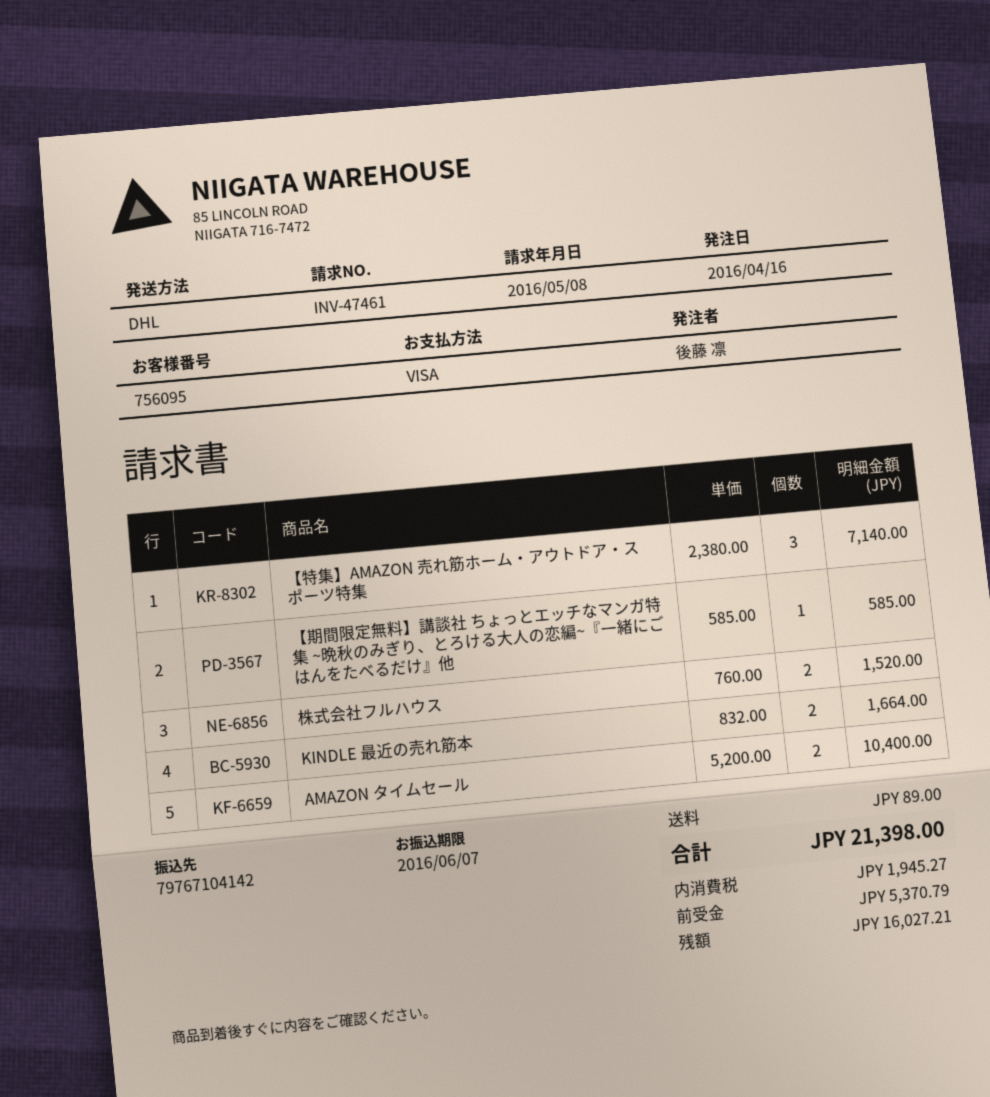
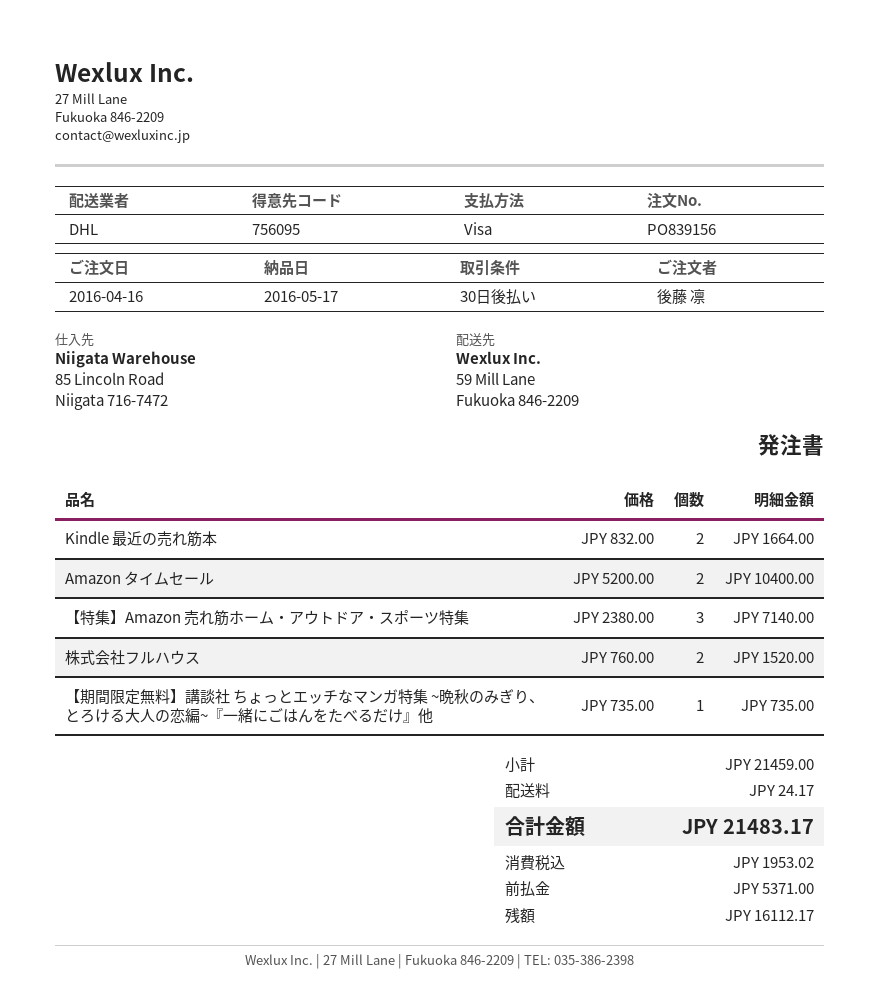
【期間限定無料】講談社 ちょっとエッチなマンガ特集 ~晩秋のみぎり、とろける大人の恋編~『一緒にごはんをたべるだけ』他: 1 x 585.00 = 585.00 -> 1 x 735.00 = 735.00
shipping: 89.00 -> 24.17
tax: 1945.27 -> 1953.02
total: 21398.00 -> 21483.17
deposit: 5370.79 -> 5371.00
balance: 16027.21 -> 16112.17

